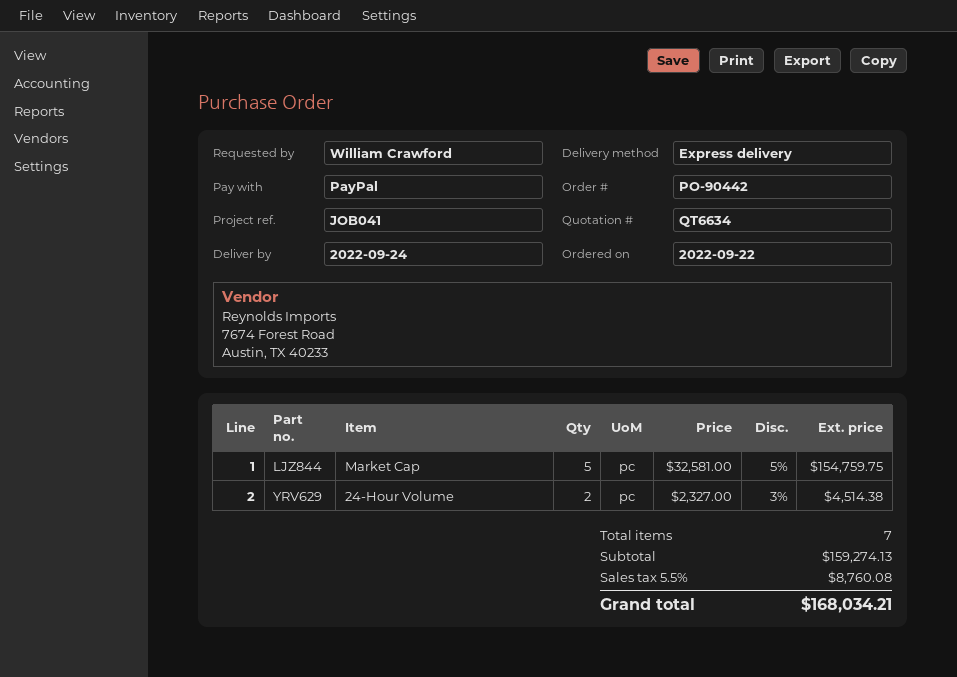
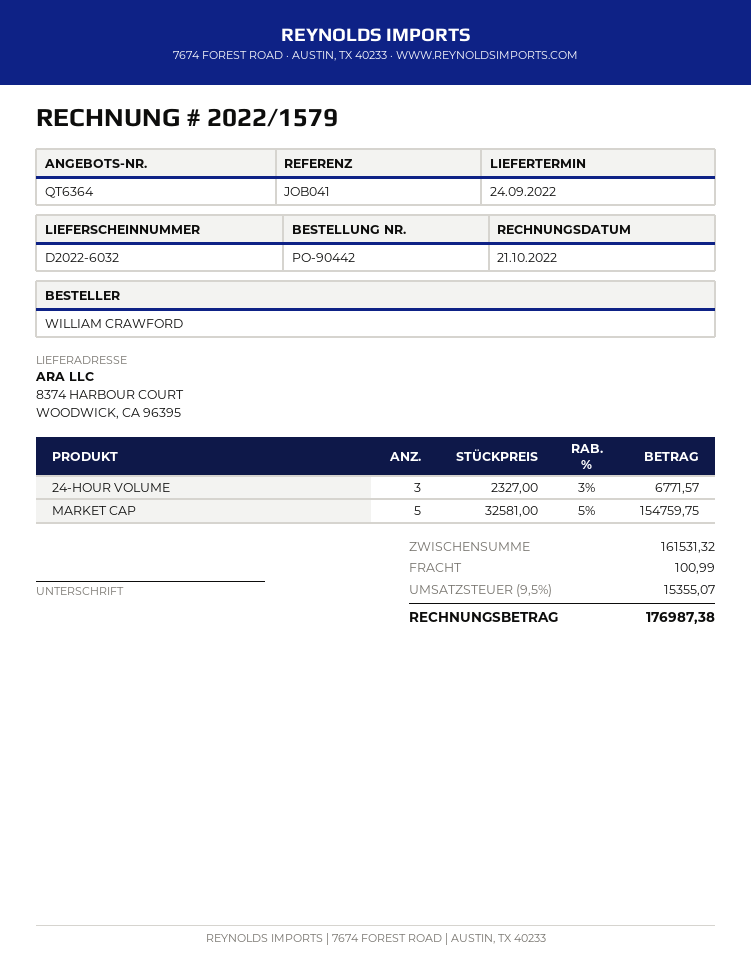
quote number: QT6634 -> QT6364
24-Hour Volume: 2 x 2327.00 - 3% = 4514.38 -> 3 x 2327.00 - 3% = 6771.57
subtotal: 159274.13 -> 161531.32
shipping: none -> 100.99
tax: 5.5% = 8760.08 -> 9.5% = 15355.07
total: 168034.21 -> 176987.38

